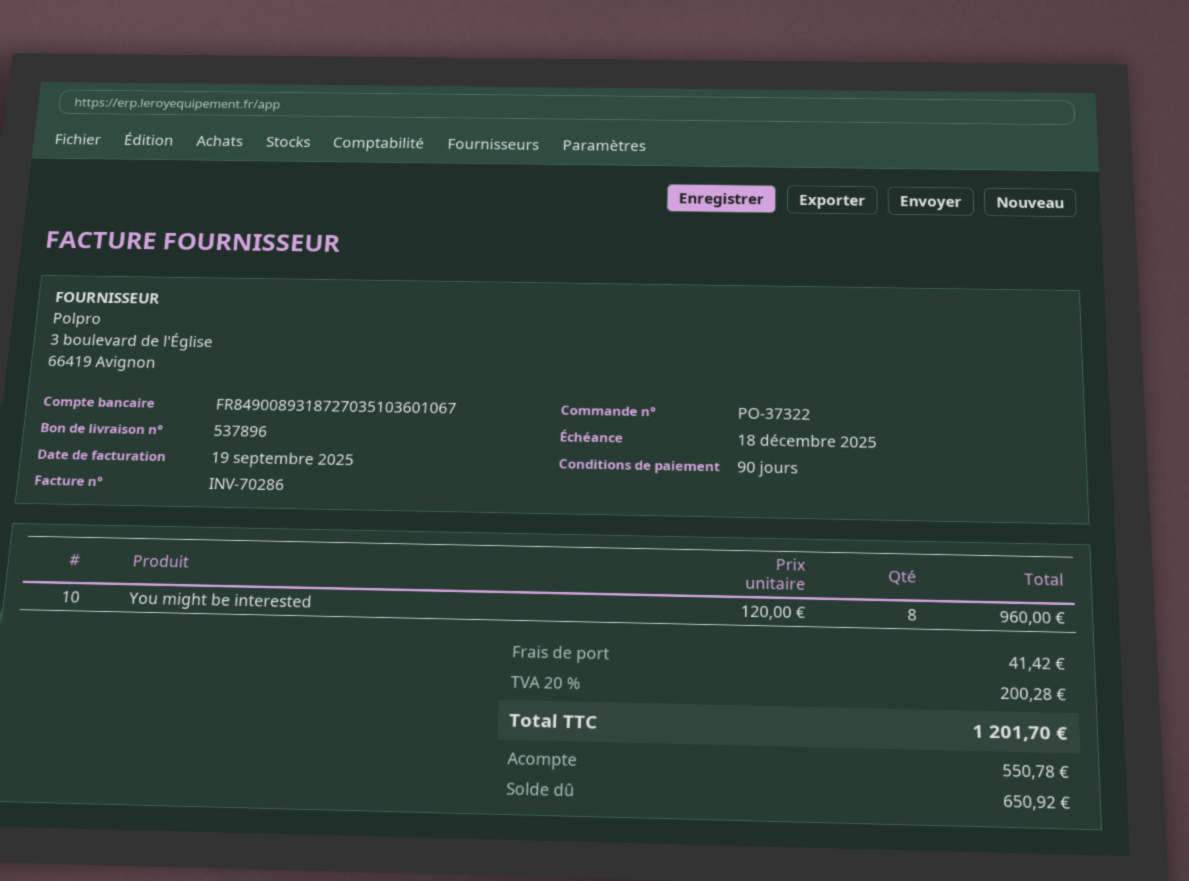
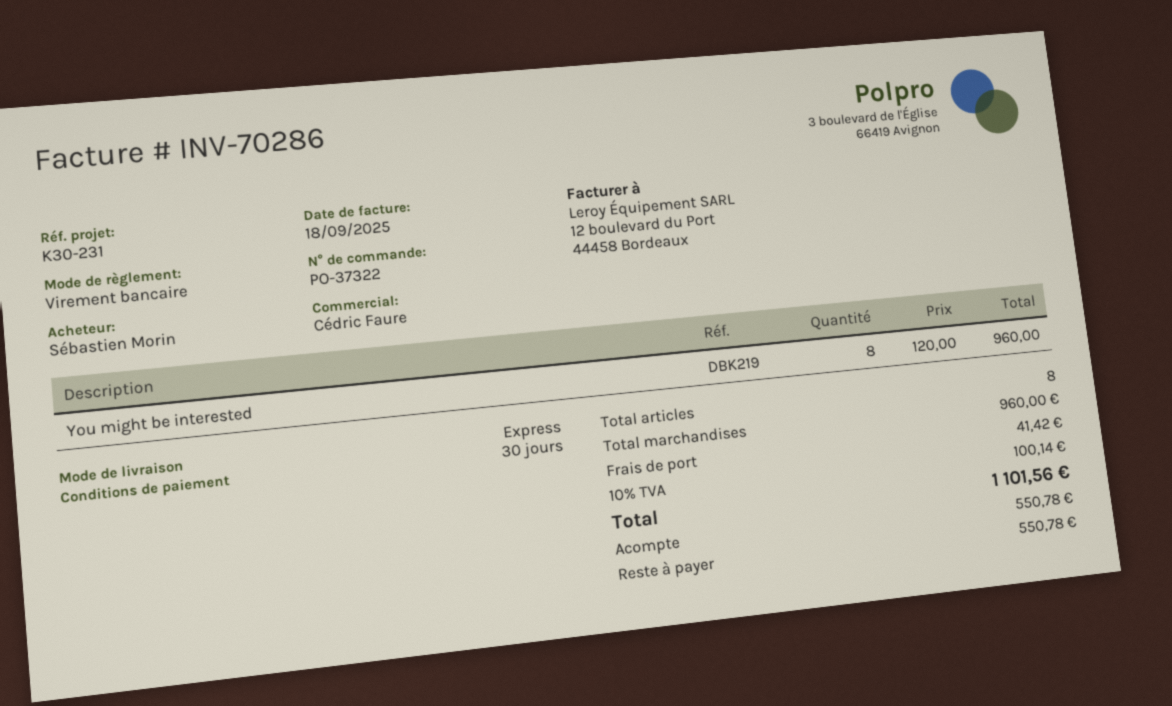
invoice date: 2025-09-19 -> 2025-09-18
payment terms: 90 days -> 30 days
tax: 20% = 200.28 -> 10% = 100.14
total: 1201.70 -> 1101.56
balance: 650.92 -> 550.78

